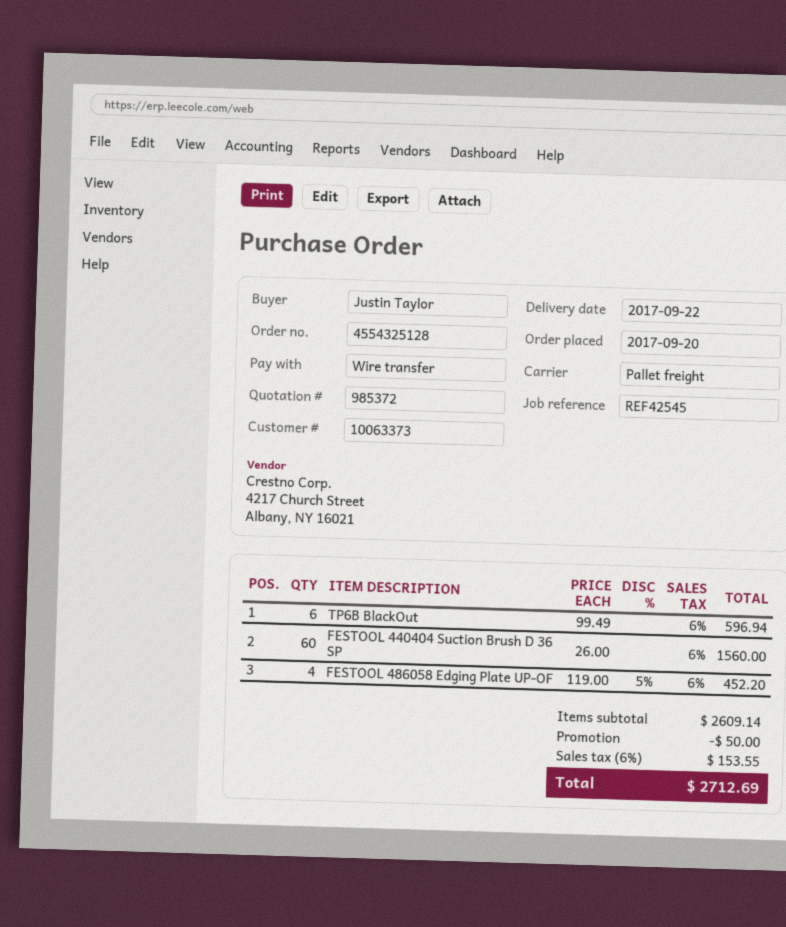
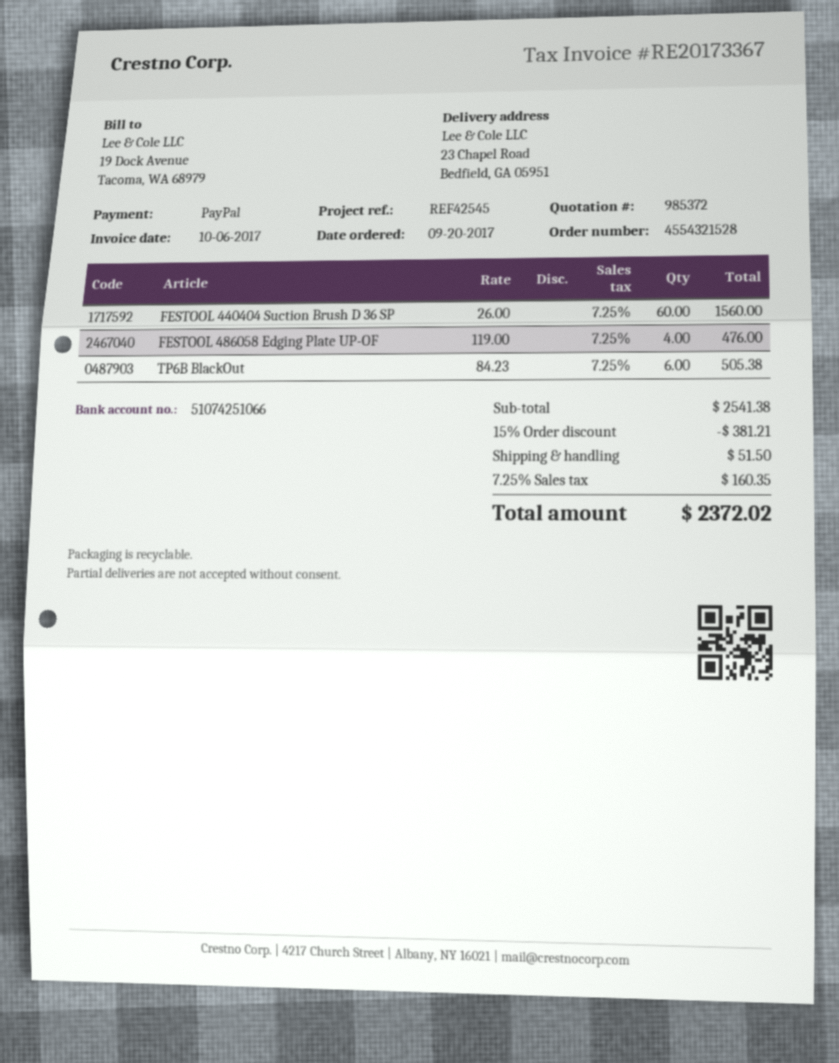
order number: 4554325128 -> 4554321528
payment method: bank transfer -> PayPal
TP6B BlackOut: 6 x 99.49 = 596.94 -> 6 x 84.23 = 505.38
FESTOOL 486058 Edging Plate UP-OF: 4 x 119.00 - 5% = 452.20 -> 4 x 119.00 = 476.00
subtotal: 2609.14 -> 2541.38
discount: 50.00 -> 381.21
shipping: none -> 51.50
tax: 6% = 153.55 -> 7.25% = 160.35
total: 2712.69 -> 2372.02

